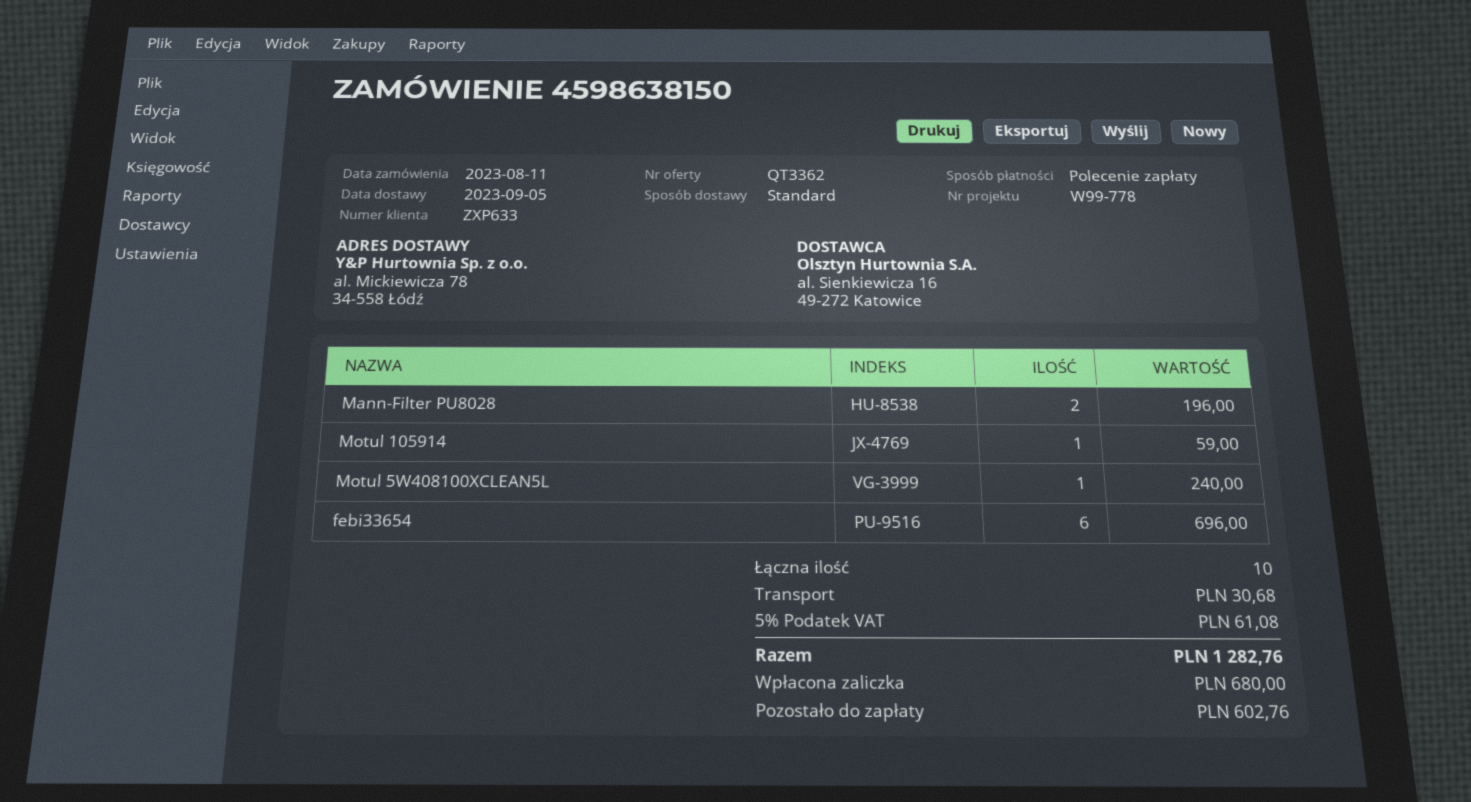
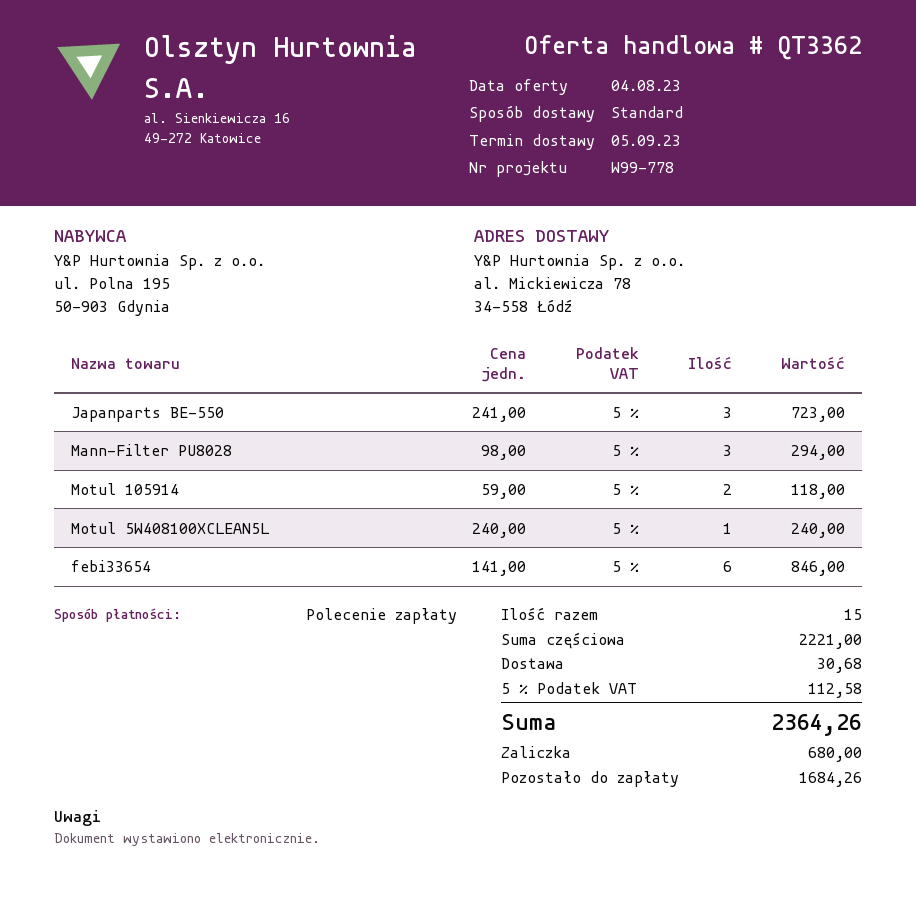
Mann-Filter PU8028: 2 for 196.00 -> 3 for 294.00
Motul 105914: 1 for 59.00 -> 2 for 118.00
febi33654: 6 for 696.00 -> 6 for 846.00
Japanparts BE-550: none -> 3 for 723.00
total quantity: 10 -> 15
tax: 5% = 61.08 -> 5% = 112.58
total: 1282.76 -> 2364.26
balance: 602.76 -> 1684.26

